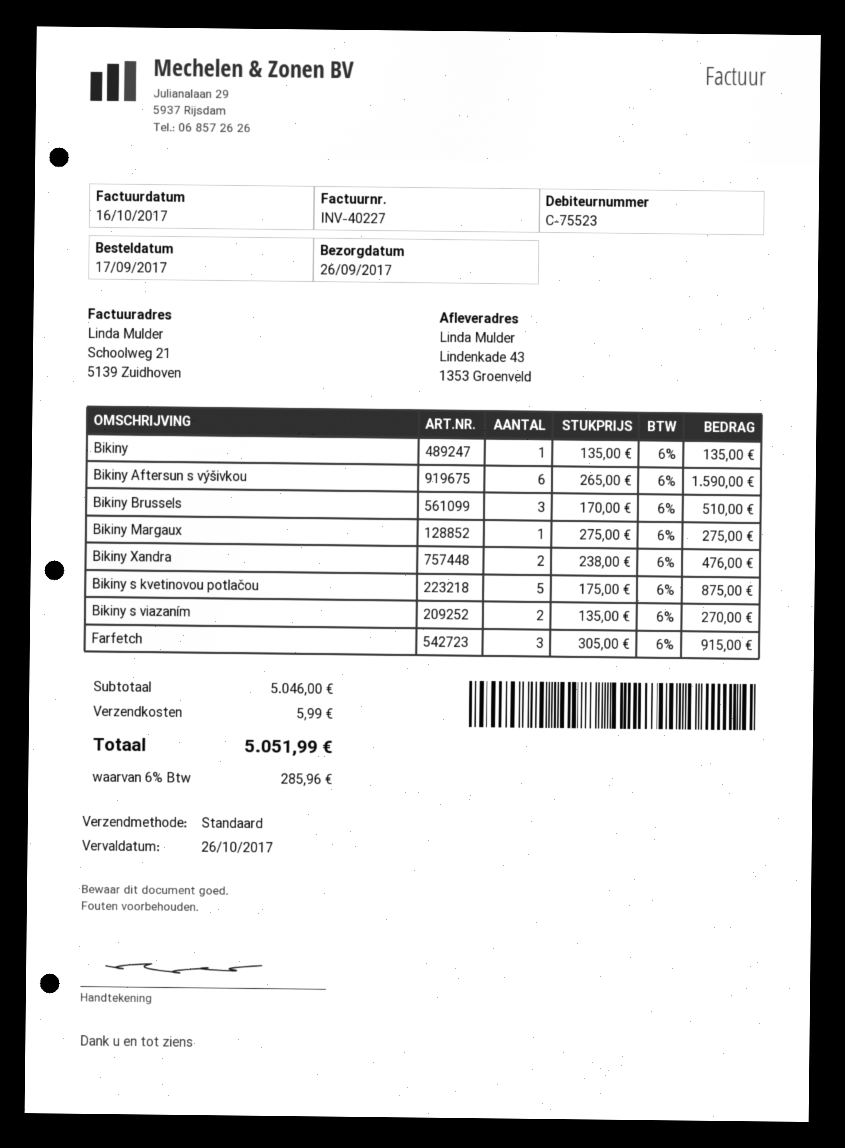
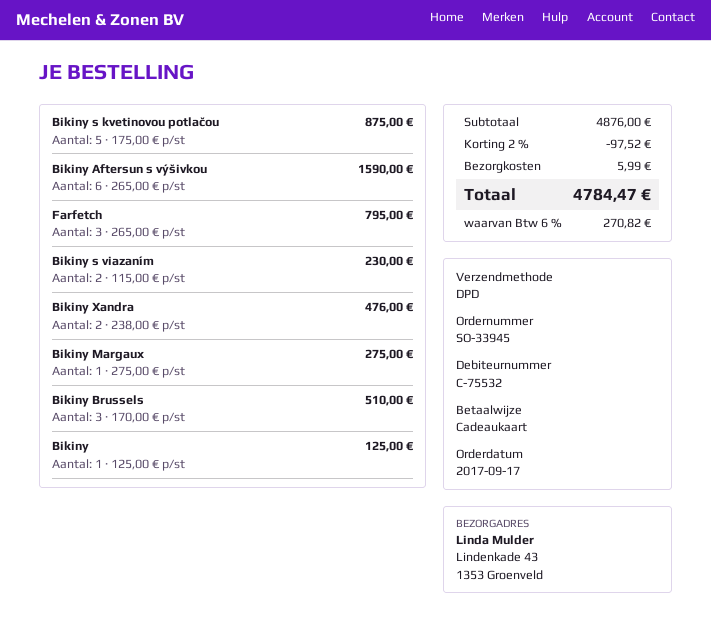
customer number: C-75523 -> C-75532
shipping method: standard -> DPD
Bikiny: 1 x 135.00 = 135.00 -> 1 x 125.00 = 125.00
Bikiny s viazaním: 2 x 135.00 = 270.00 -> 2 x 115.00 = 230.00
Farfetch: 3 x 305.00 = 915.00 -> 3 x 265.00 = 795.00
subtotal: 5046.00 -> 4876.00
discount: none -> 2% = 97.52
tax: 6% = 285.96 -> 6% = 270.82
total: 5051.99 -> 4784.47

